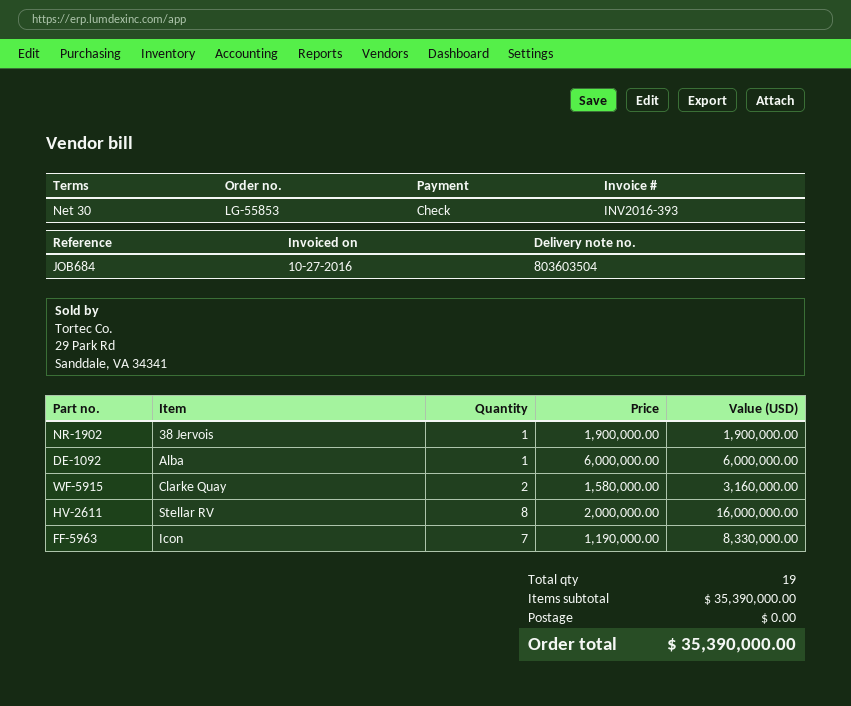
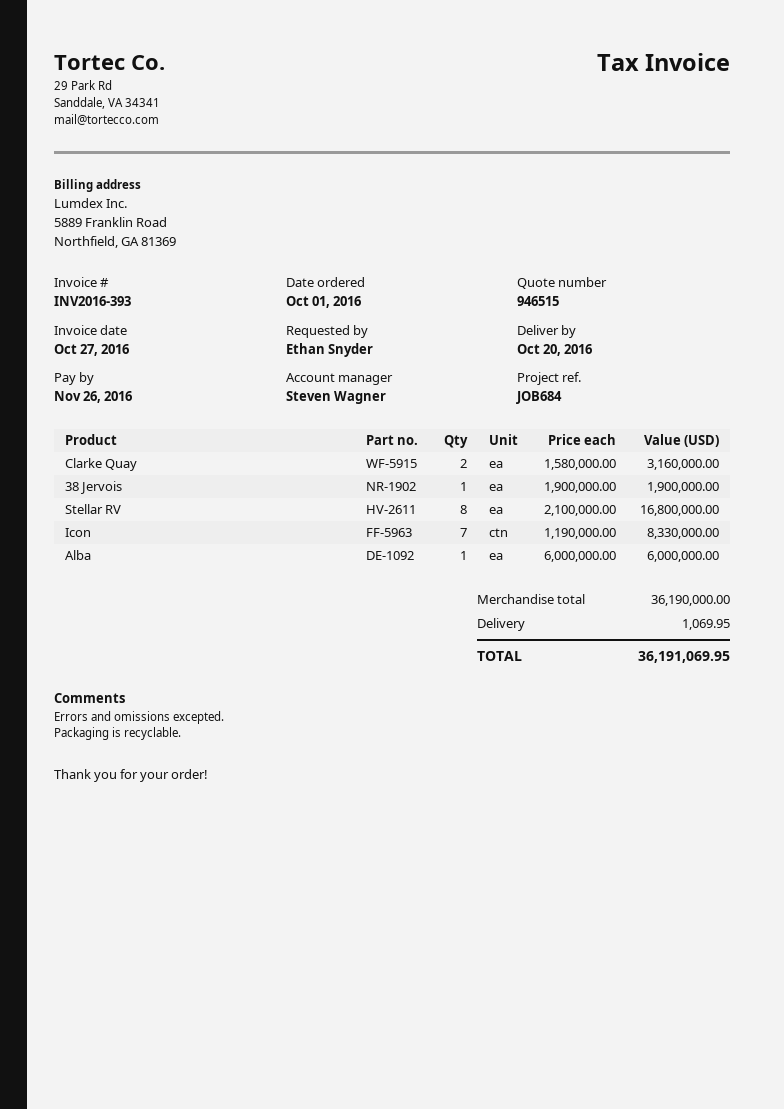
Stellar RV: 8 x 2000000.00 = 16000000.00 -> 8 x 2100000.00 = 16800000.00
subtotal: 35390000.00 -> 36190000.00
shipping: 0.00 -> 1069.95
total: 35390000.00 -> 36191069.95

